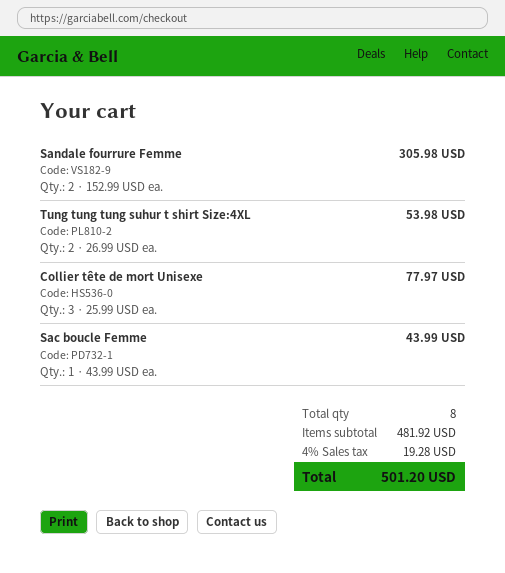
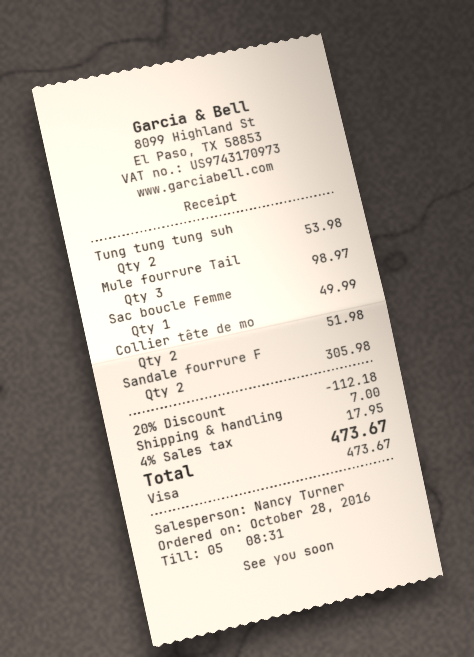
Collier tête de mort Unisexe: 3 for 77.97 -> 2 for 51.98
Sac boucle Femme: 1 for 43.99 -> 1 for 49.99
Mule fourrure Tail: none -> 3 for 98.97
discount: none -> 20% = 112.18
shipping: none -> 7.00
tax: 4% = 19.28 -> 4% = 17.95
total: 501.20 -> 473.67

